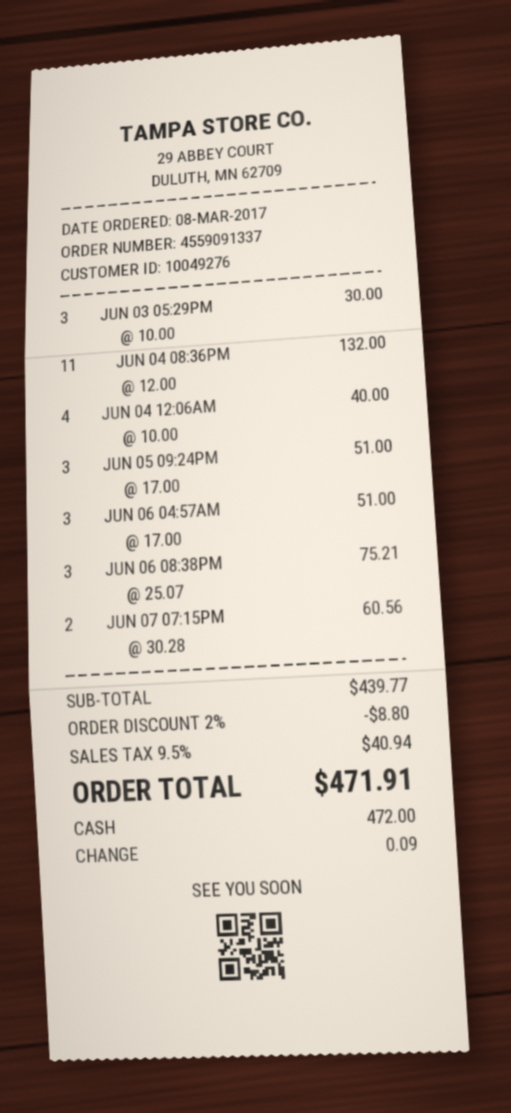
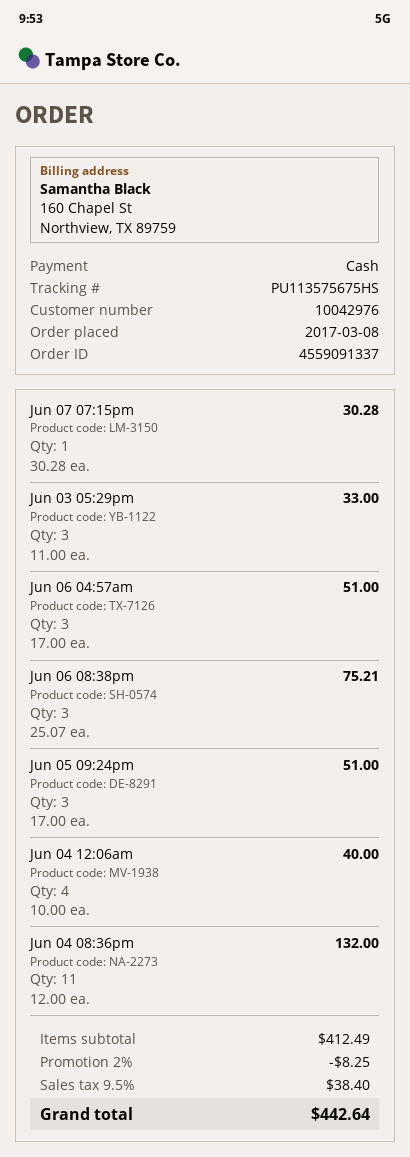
customer number: 10049276 -> 10042976
JUN 03 05:29PM: 3 x 10.00 = 30.00 -> 3 x 11.00 = 33.00
JUN 07 07:15PM: 2 x 30.28 = 60.56 -> 1 x 30.28 = 30.28
subtotal: 439.77 -> 412.49
discount: 2% = 8.80 -> 2% = 8.25
tax: 9.5% = 40.94 -> 9.5% = 38.40
total: 471.91 -> 442.64

